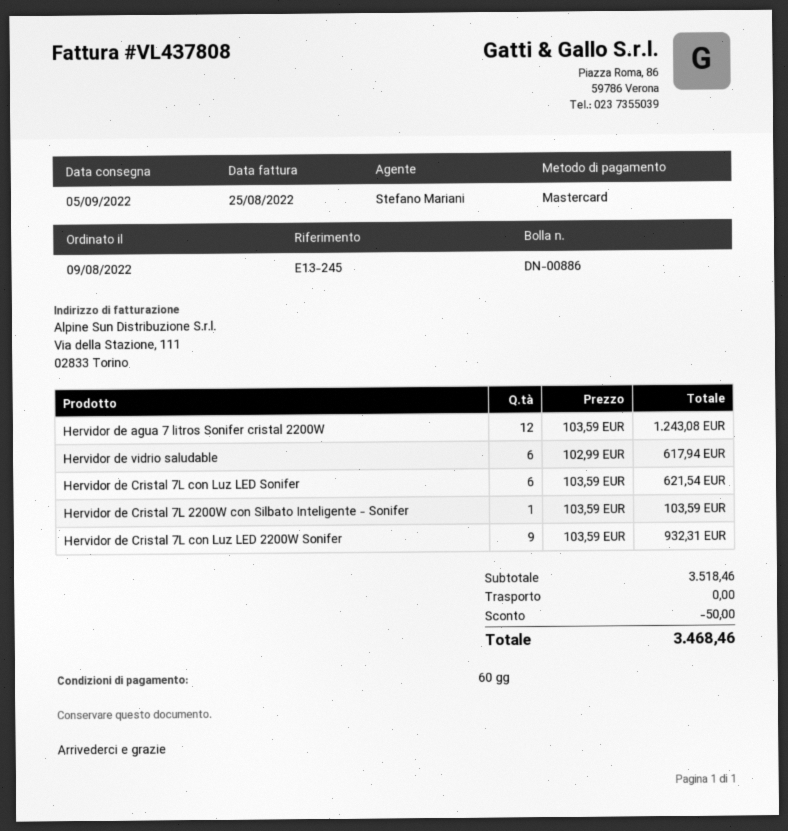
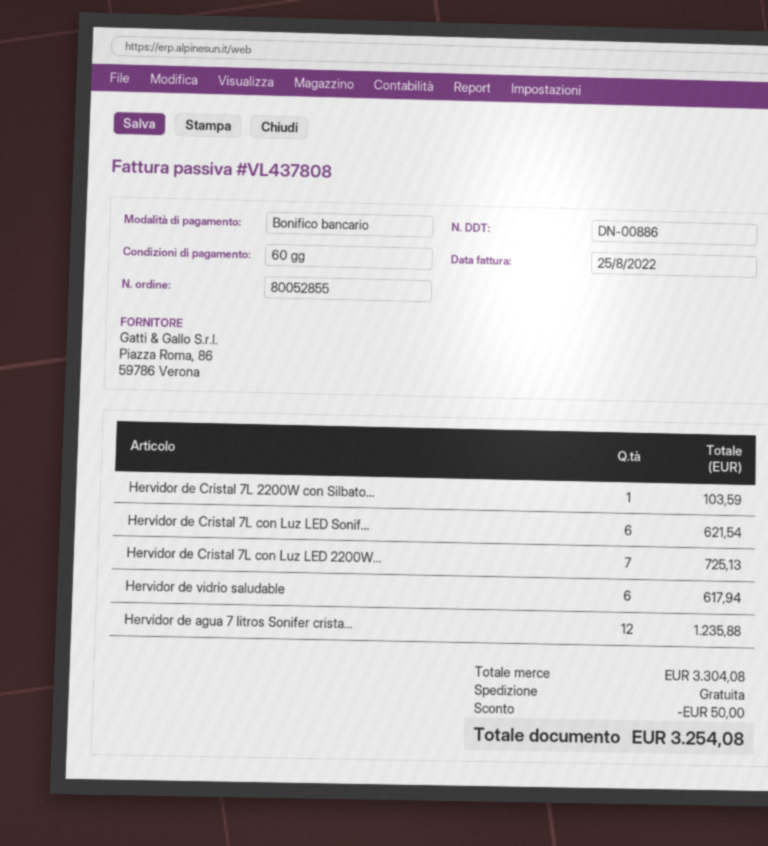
payment method: Mastercard -> bank transfer
Hervidor de agua 7 litros Sonifer cristal 2200W: 12 for 1243.08 -> 12 for 1235.88
Hervidor de Cristal 7L con Luz LED 2200W Sonifer: 9 for 932.31 -> 7 for 725.13
subtotal: 3518.46 -> 3304.08
total: 3468.46 -> 3254.08

